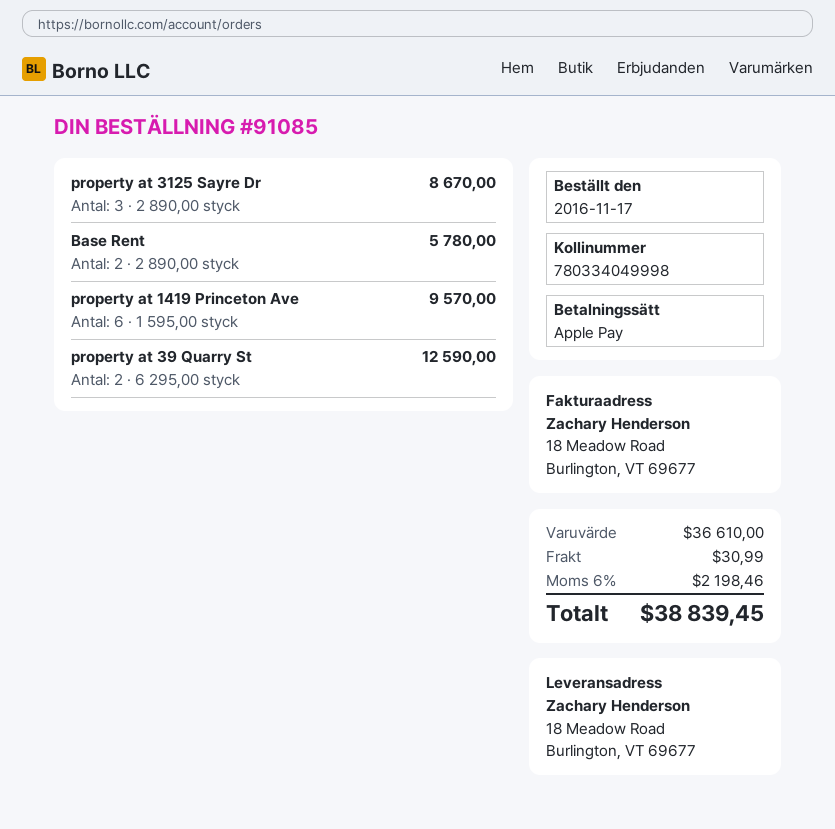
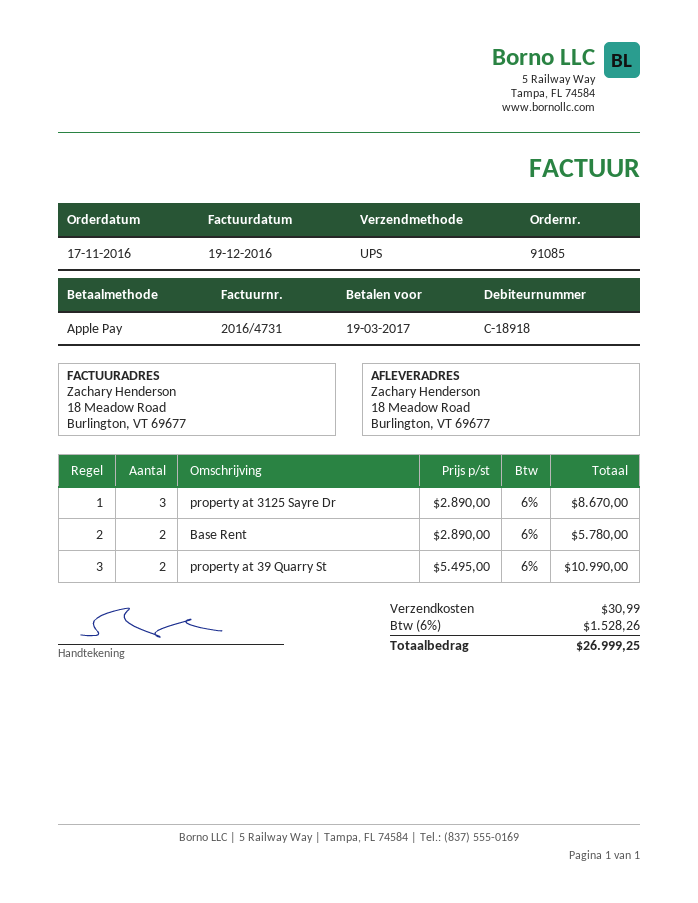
property at 1419 Princeton Ave: 6 x 1595.00 = 9570.00 -> none
property at 39 Quarry St: 2 x 6295.00 = 12590.00 -> 2 x 5495.00 = 10990.00
tax: 6% = 2198.46 -> 6% = 1528.26
total: 38839.45 -> 26999.25

